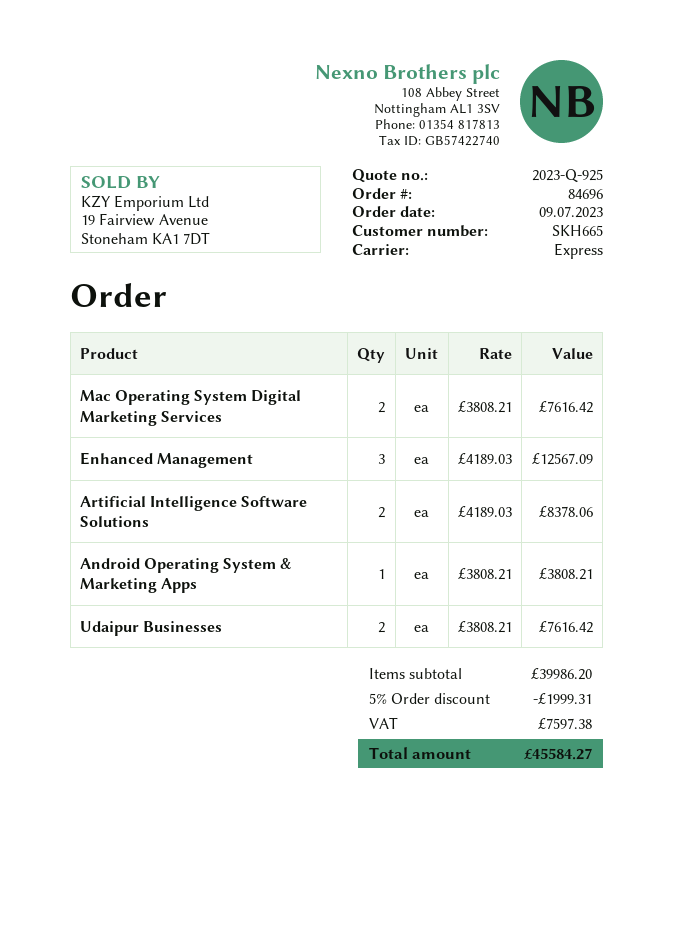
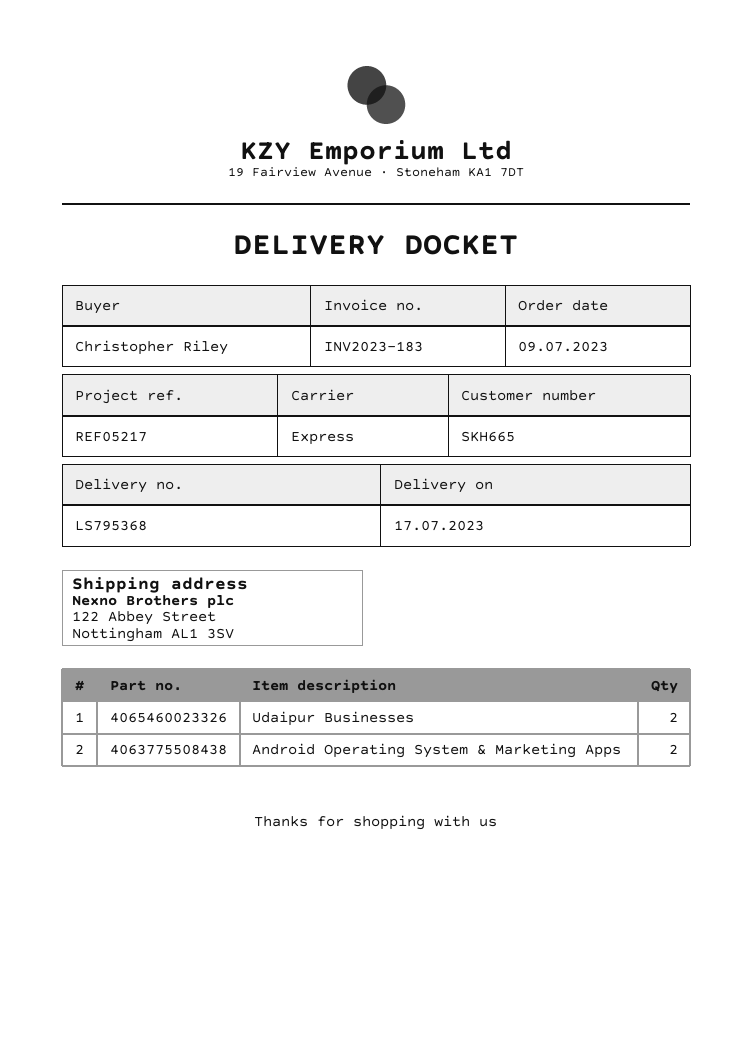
Mac Operating System Digital Marketing Services: 2 -> none
Enhanced Management: 3 -> none
Artificial Intelligence Software Solutions: 2 -> none
Android Operating System & Marketing Apps: 1 -> 2

